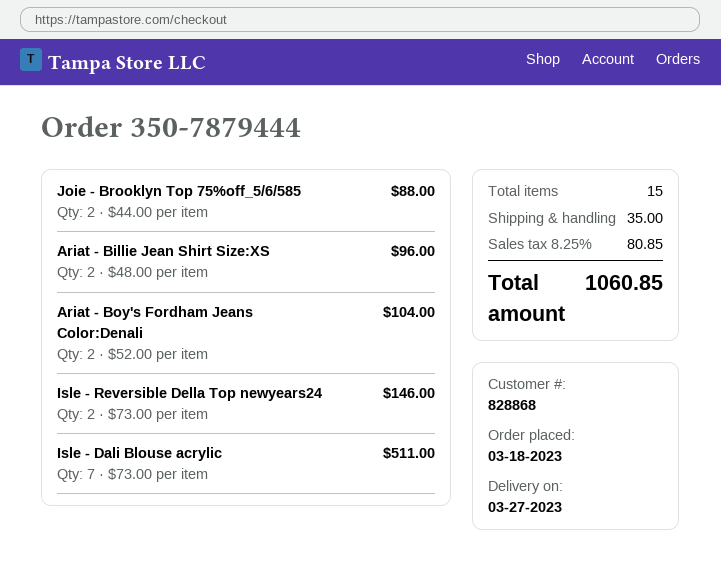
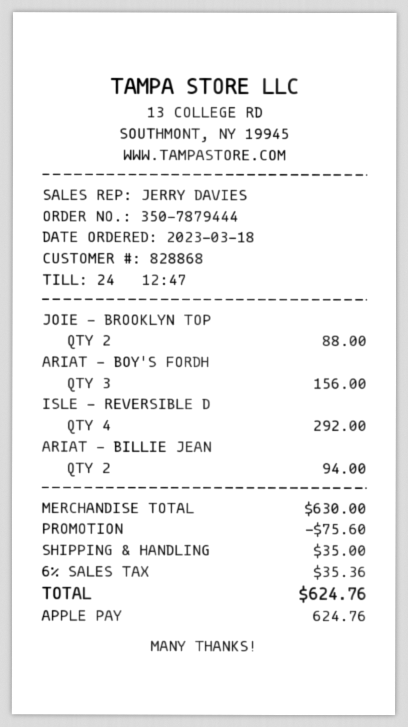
Ariat - Billie Jean Shirt Size:XS: 2 for 96.00 -> 2 for 94.00
Ariat - Boy's Fordham Jeans Color:Denali: 2 for 104.00 -> 3 for 156.00
Isle - Reversible Della Top newyears24: 2 for 146.00 -> 4 for 292.00
Isle - Dali Blouse acrylic: 7 for 511.00 -> none
discount: none -> 75.60
tax: 8.25% = 80.85 -> 6% = 35.36
total: 1060.85 -> 624.76

